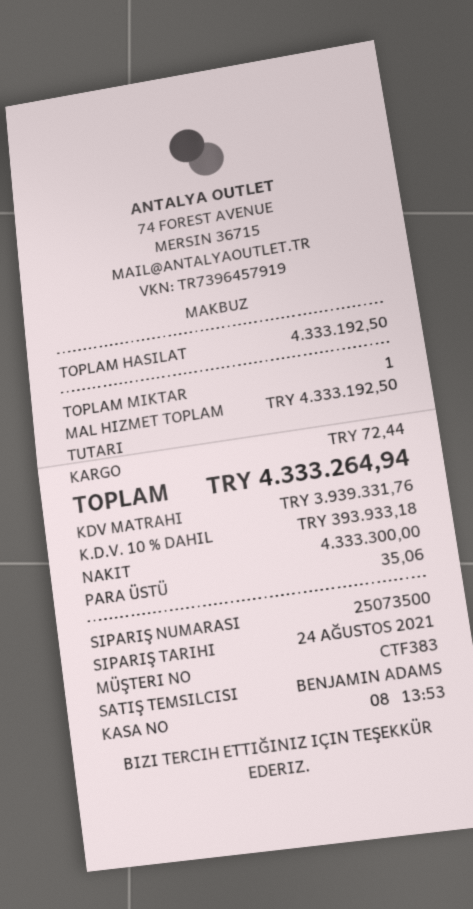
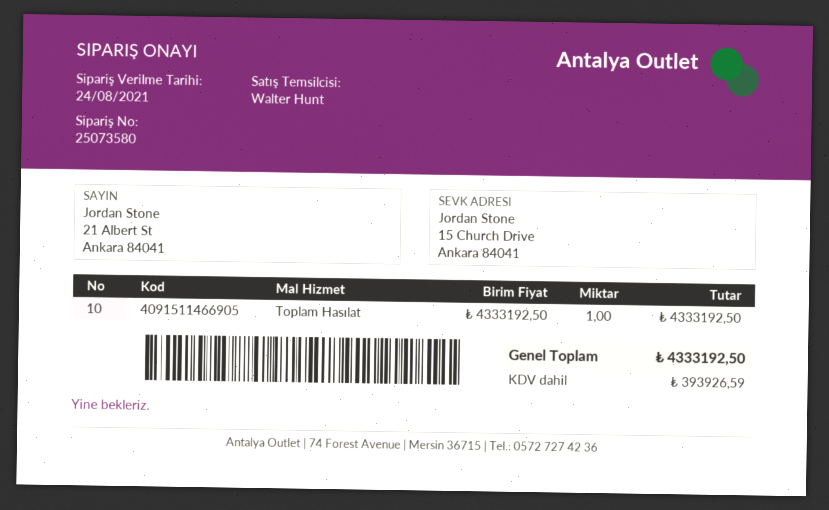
order number: 25073500 -> 25073580
sales rep: BENJAMIN ADAMS -> Walter Hunt
shipping: 72.44 -> none
tax: 393933.18 -> 393926.59
total: 4333264.94 -> 4333192.50

